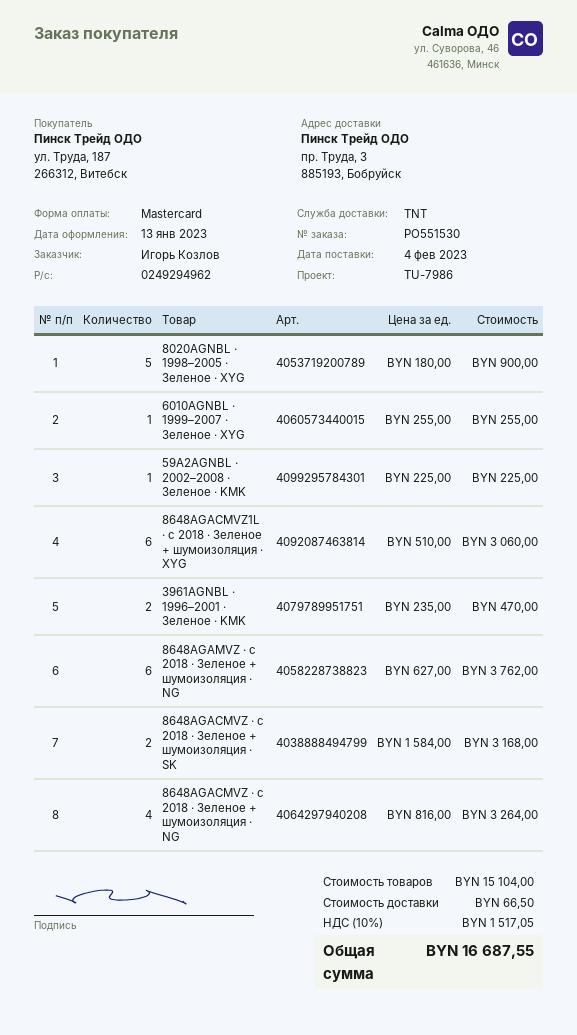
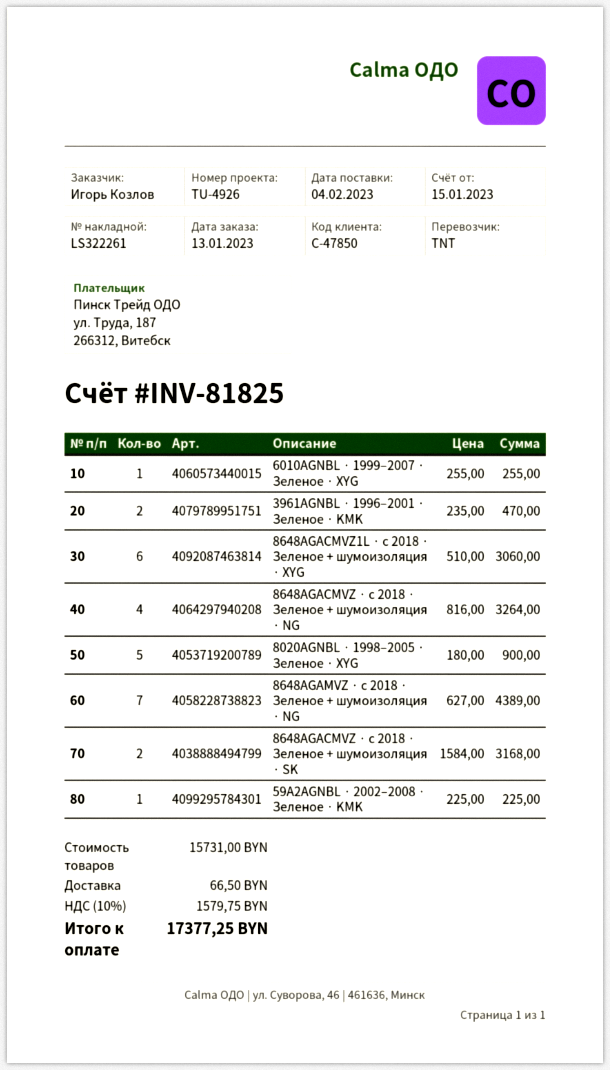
reference: TU-7986 -> TU-4926
8648AGAMVZ · с 2018 · Зеленое + шумоизоляция · NG: 6 x 627.00 = 3762.00 -> 7 x 627.00 = 4389.00
subtotal: 15104.00 -> 15731.00
tax: 10% = 1517.05 -> 10% = 1579.75
total: 16687.55 -> 17377.25

